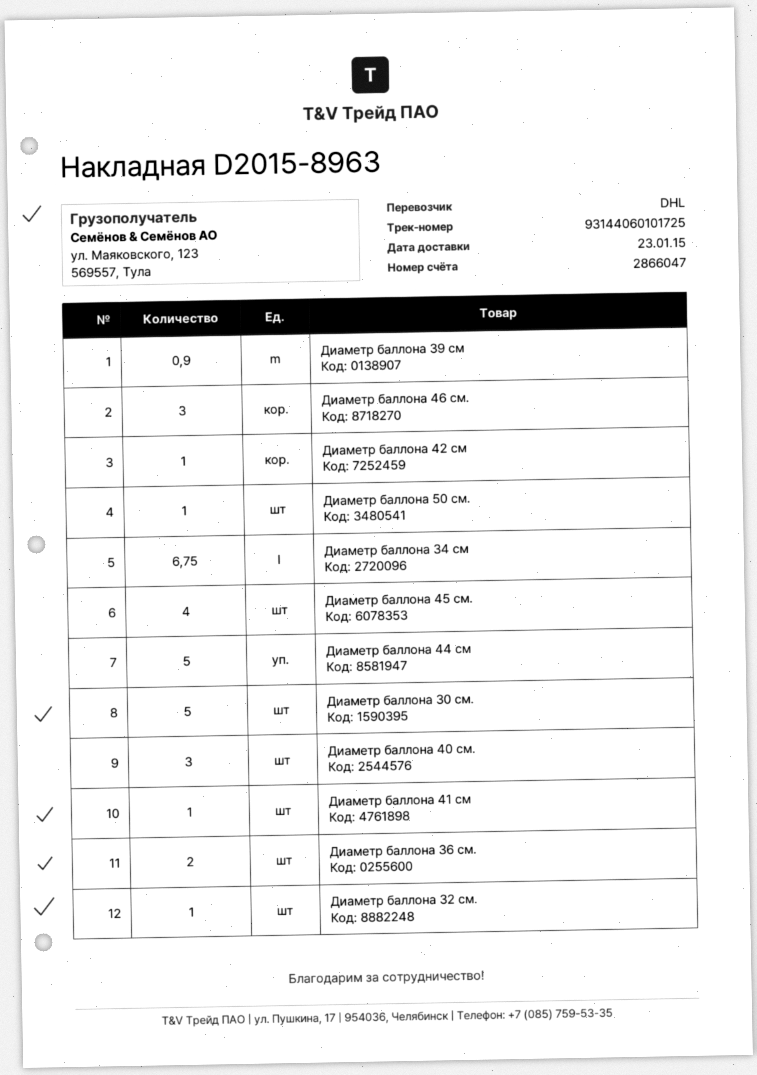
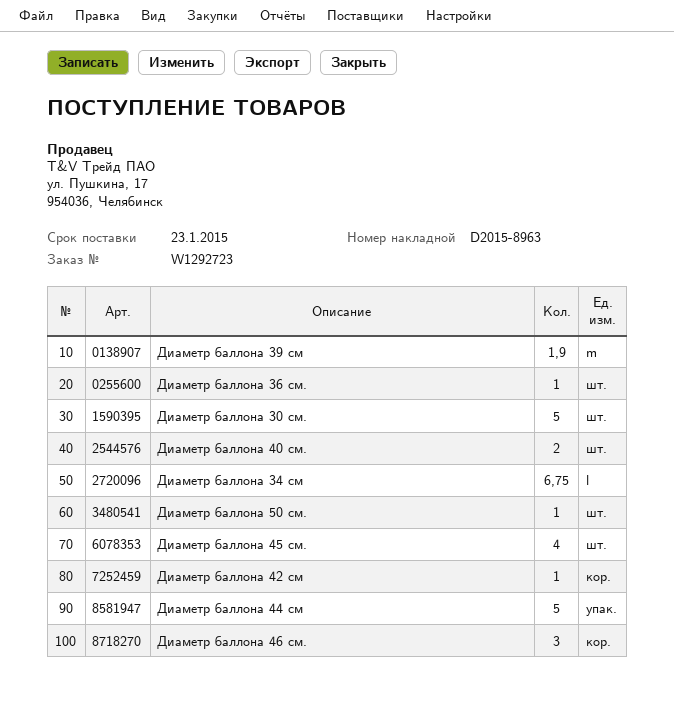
Диаметр баллона 39 см: 0.9 -> 1.9
Диаметр баллона 40 см.: 3 -> 2
Диаметр баллона 41 см: 1 -> none
Диаметр баллона 36 см.: 2 -> 1
Диаметр баллона 32 см.: 1 -> none

